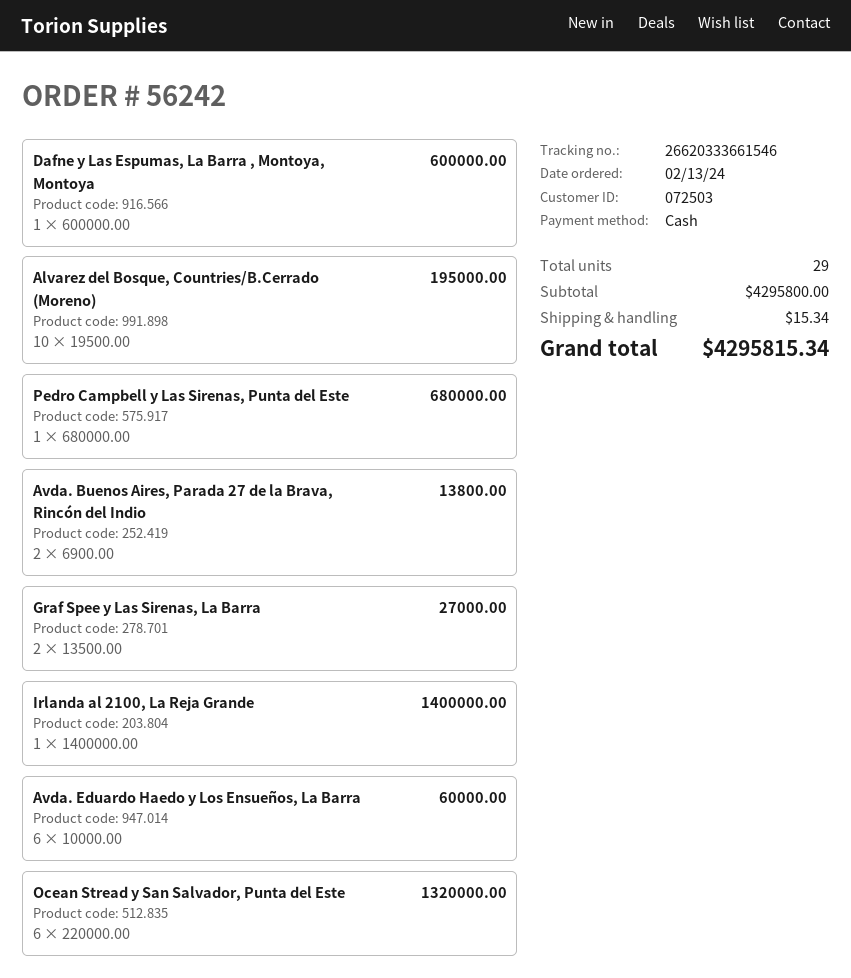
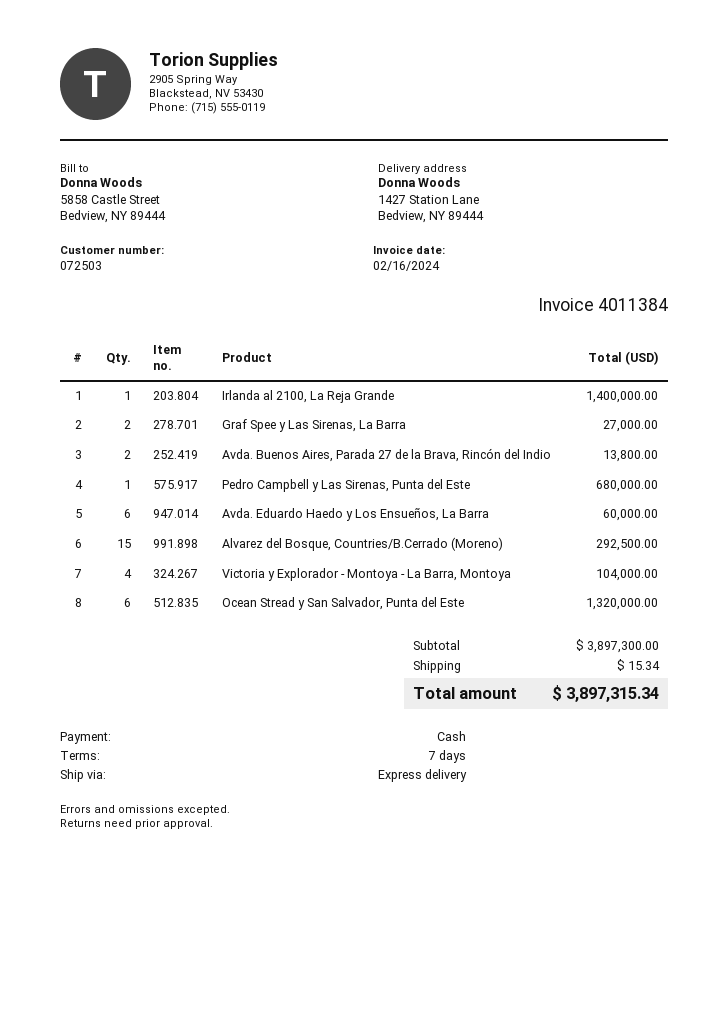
Dafne y Las Espumas, La Barra , Montoya, Montoya: 1 for 600000.00 -> none
Alvarez del Bosque, Countries/B.Cerrado (Moreno): 10 for 195000.00 -> 15 for 292500.00
Victoria y Explorador - Montoya - La Barra, Montoya: none -> 4 for 104000.00
subtotal: 4295800.00 -> 3897300.00
total: 4295815.34 -> 3897315.34

